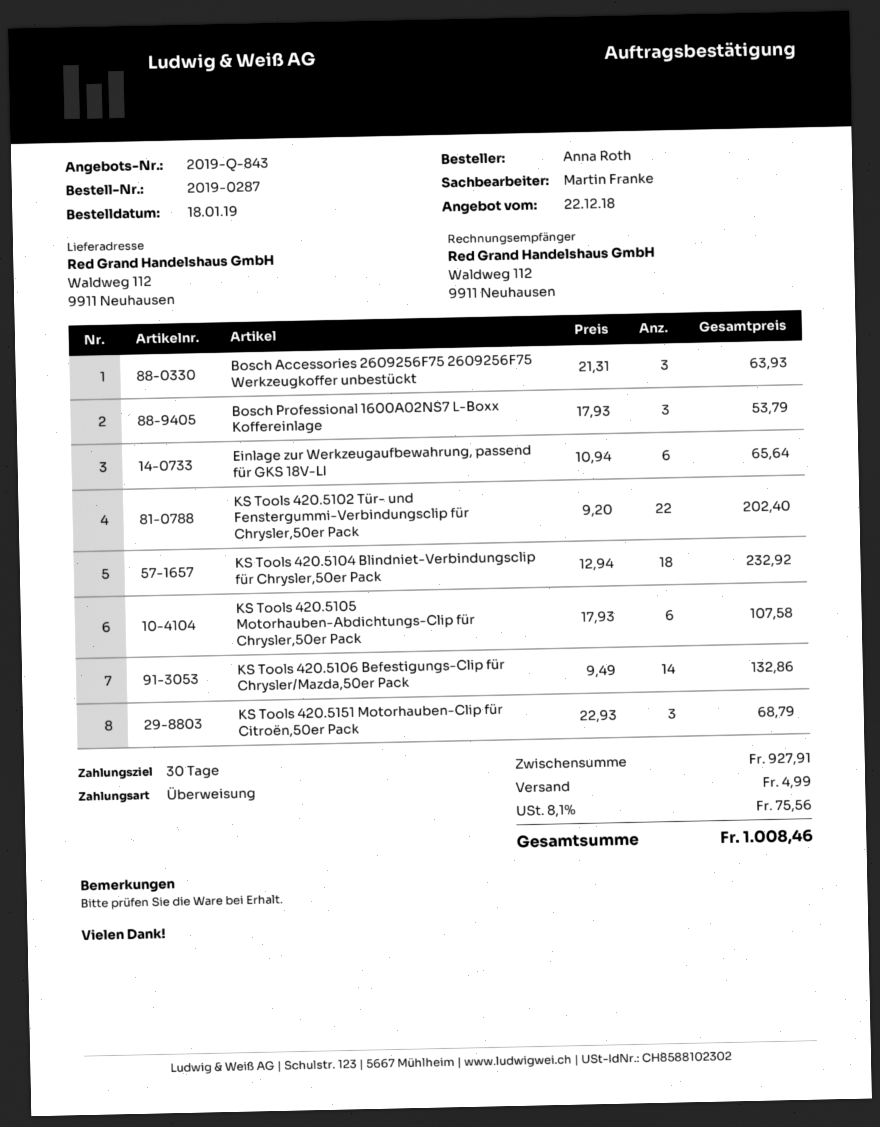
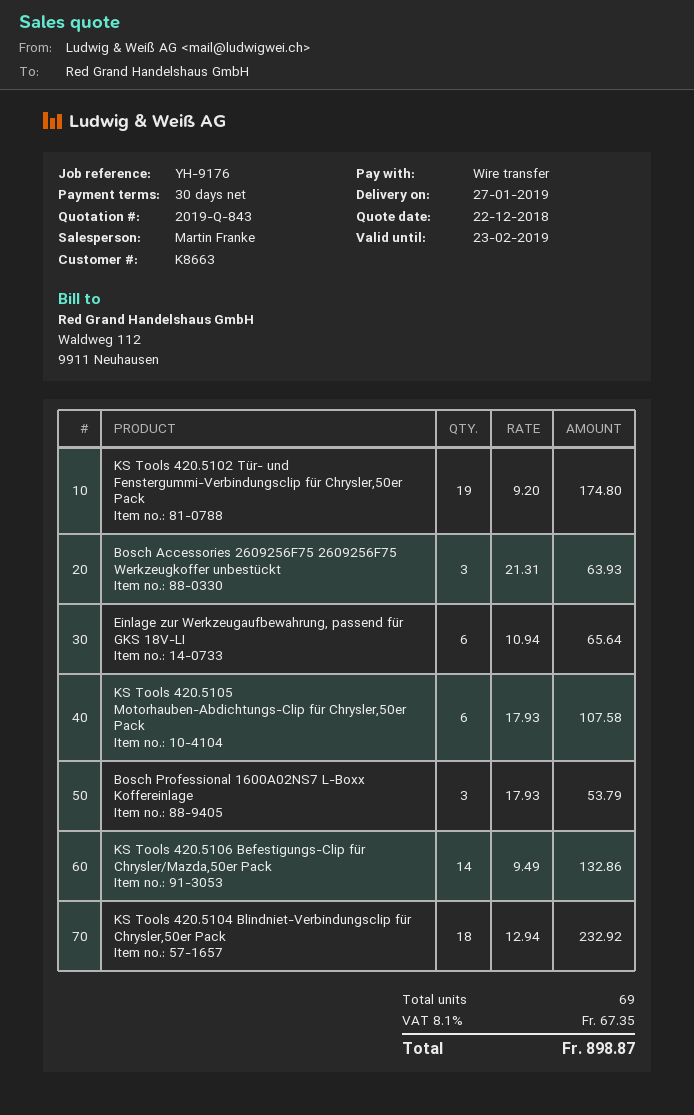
KS Tools 420.5102 Tür- und Fenstergummi-Verbindungsclip für Chrysler,50er Pack: 22 x 9.20 = 202.40 -> 19 x 9.20 = 174.80
KS Tools 420.5151 Motorhauben-Clip für Citroën,50er Pack: 3 x 22.93 = 68.79 -> none
shipping: 4.99 -> none
tax: 8.1% = 75.56 -> 8.1% = 67.35
total: 1008.46 -> 898.87

